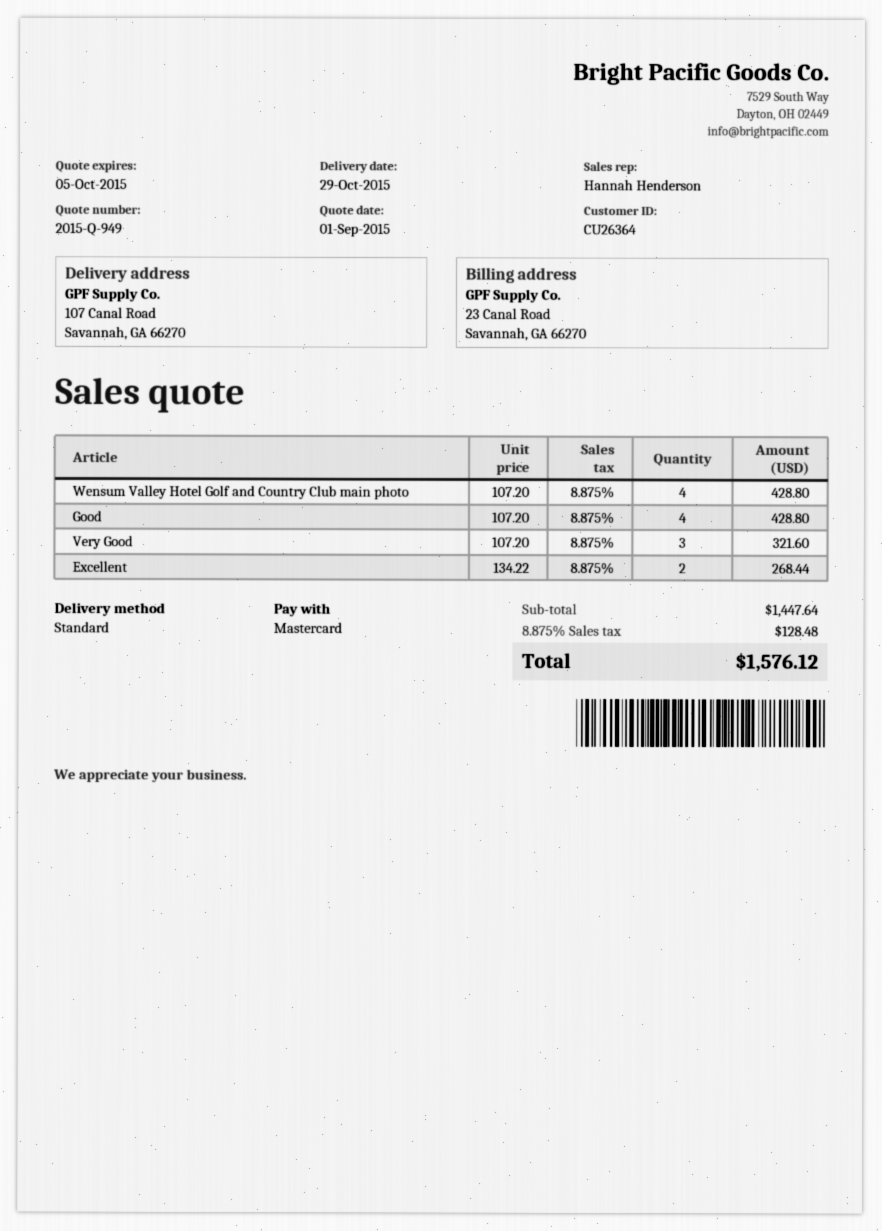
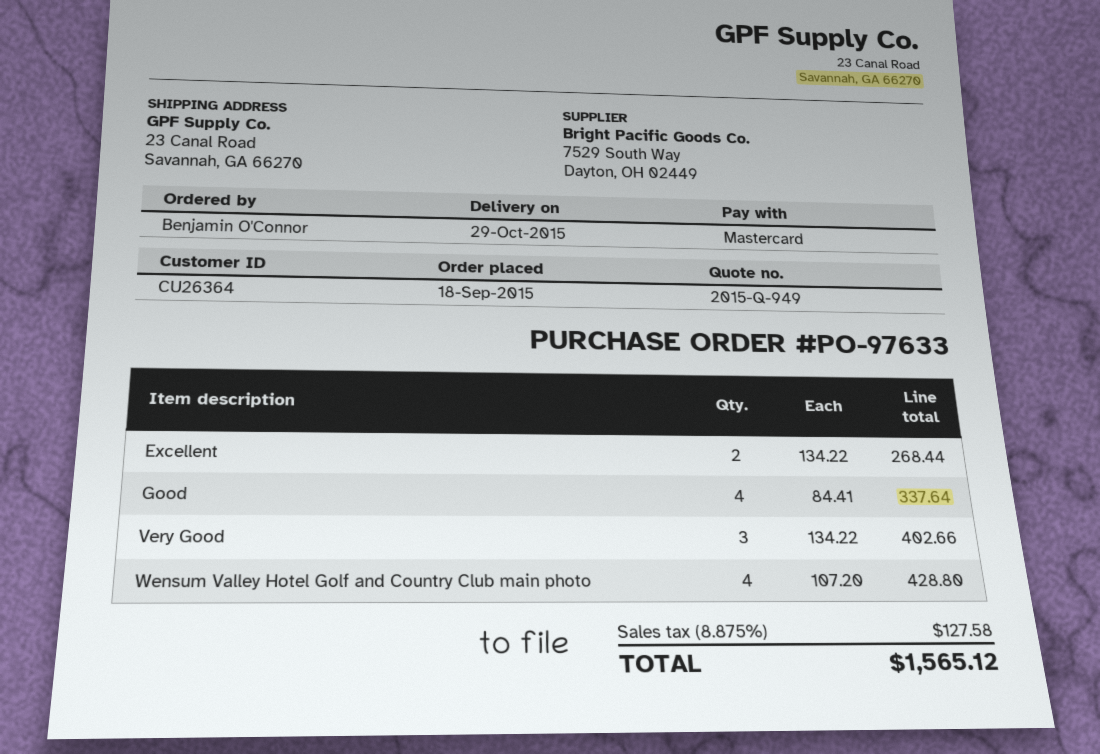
ship to: 107 Canal Road, Savannah, GA 66270 -> 23 Canal Road, Savannah, GA 66270
Good: 4 x 107.20 = 428.80 -> 4 x 84.41 = 337.64
Very Good: 3 x 107.20 = 321.60 -> 3 x 134.22 = 402.66
tax: 8.875% = 128.48 -> 8.875% = 127.58
total: 1576.12 -> 1565.12

